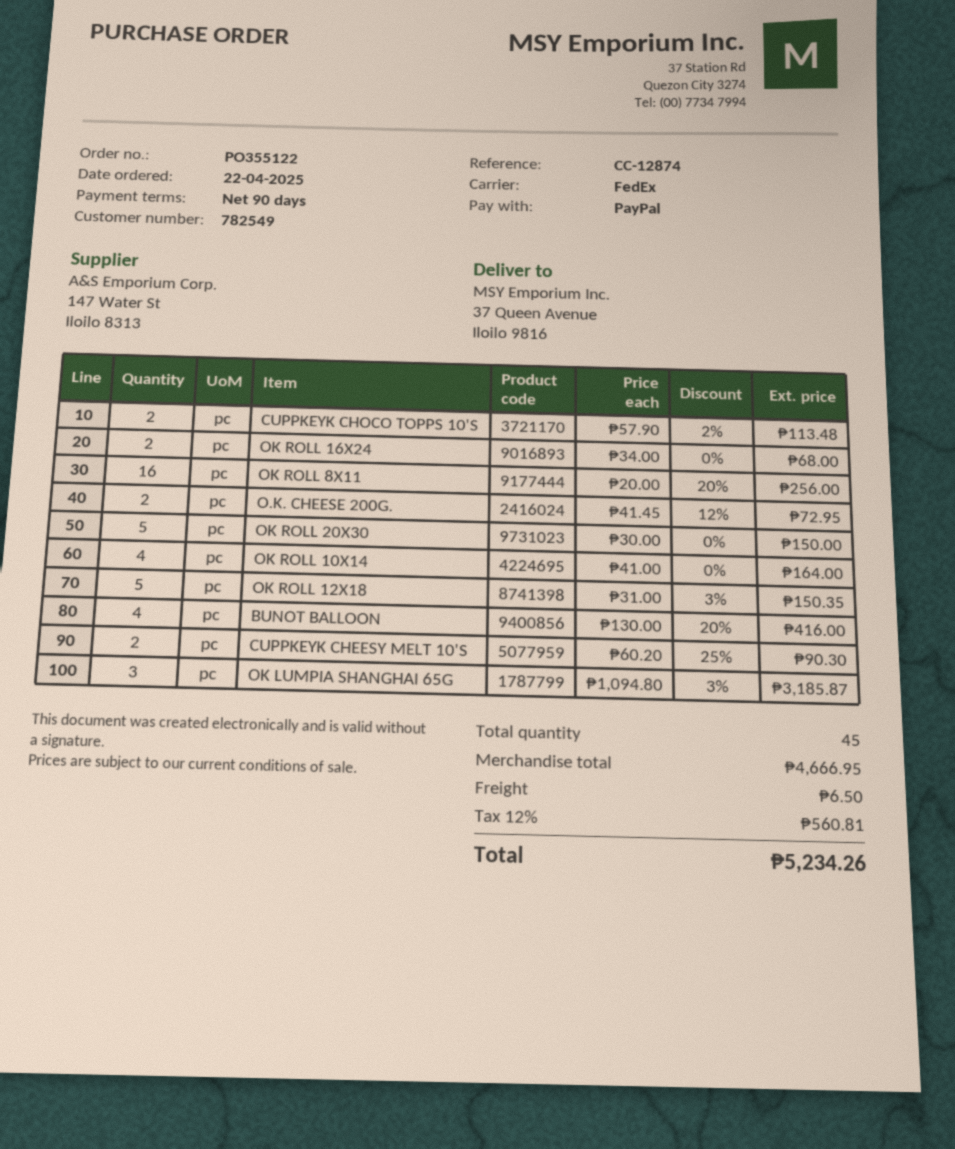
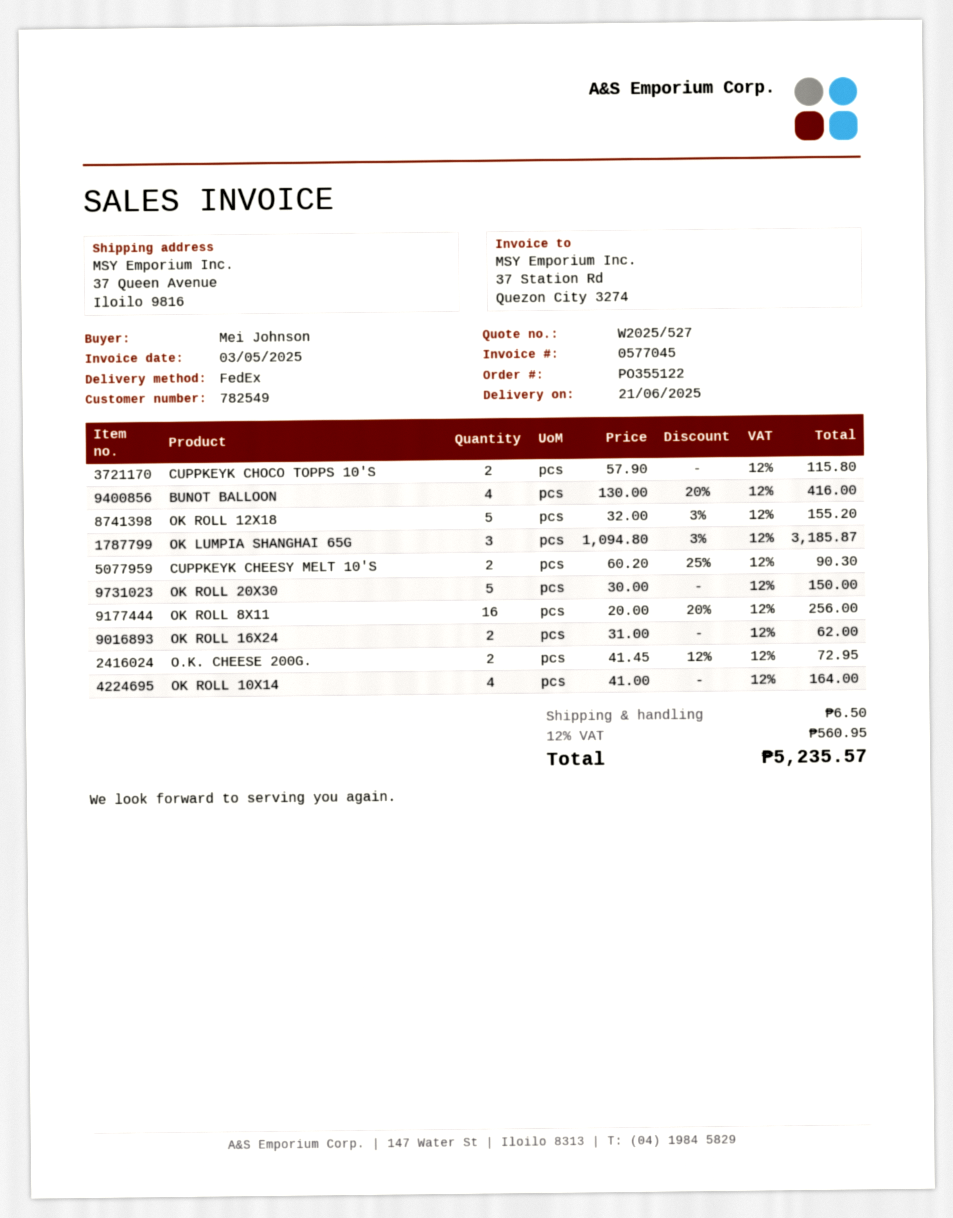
CUPPKEYK CHOCO TOPPS 10'S: 2 x 57.90 - 2% = 113.48 -> 2 x 57.90 = 115.80
OK ROLL 16X24: 2 x 34.00 = 68.00 -> 2 x 31.00 = 62.00
OK ROLL 12X18: 5 x 31.00 - 3% = 150.35 -> 5 x 32.00 - 3% = 155.20
tax: 12% = 560.81 -> 12% = 560.95
total: 5234.26 -> 5235.57

